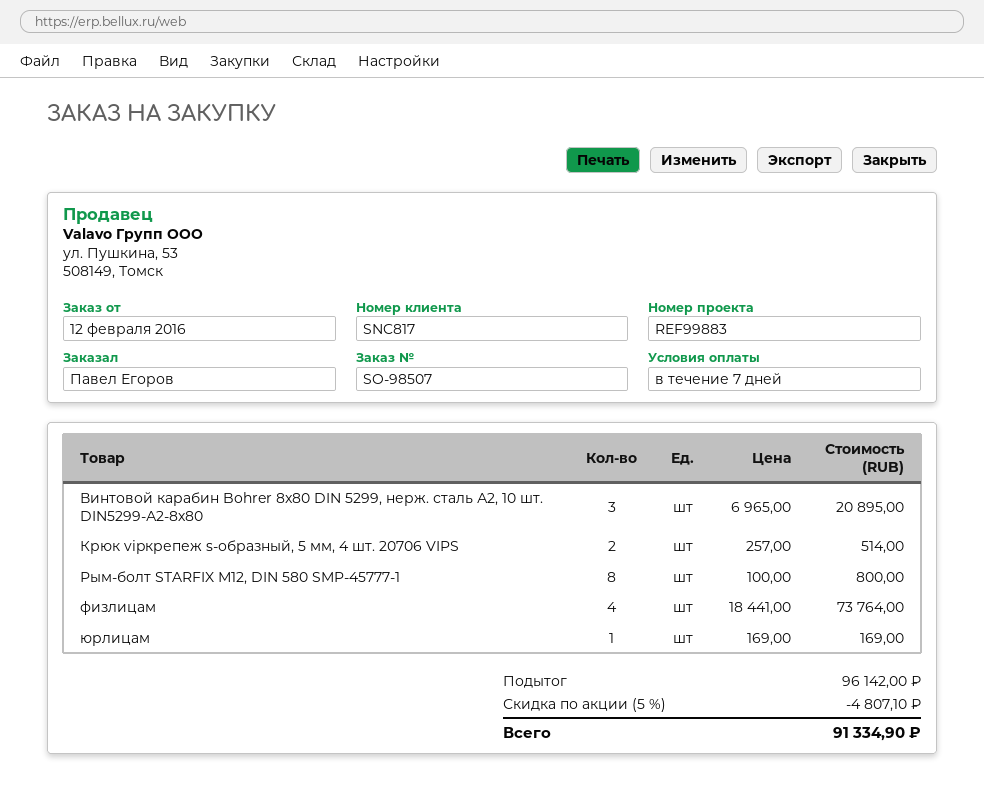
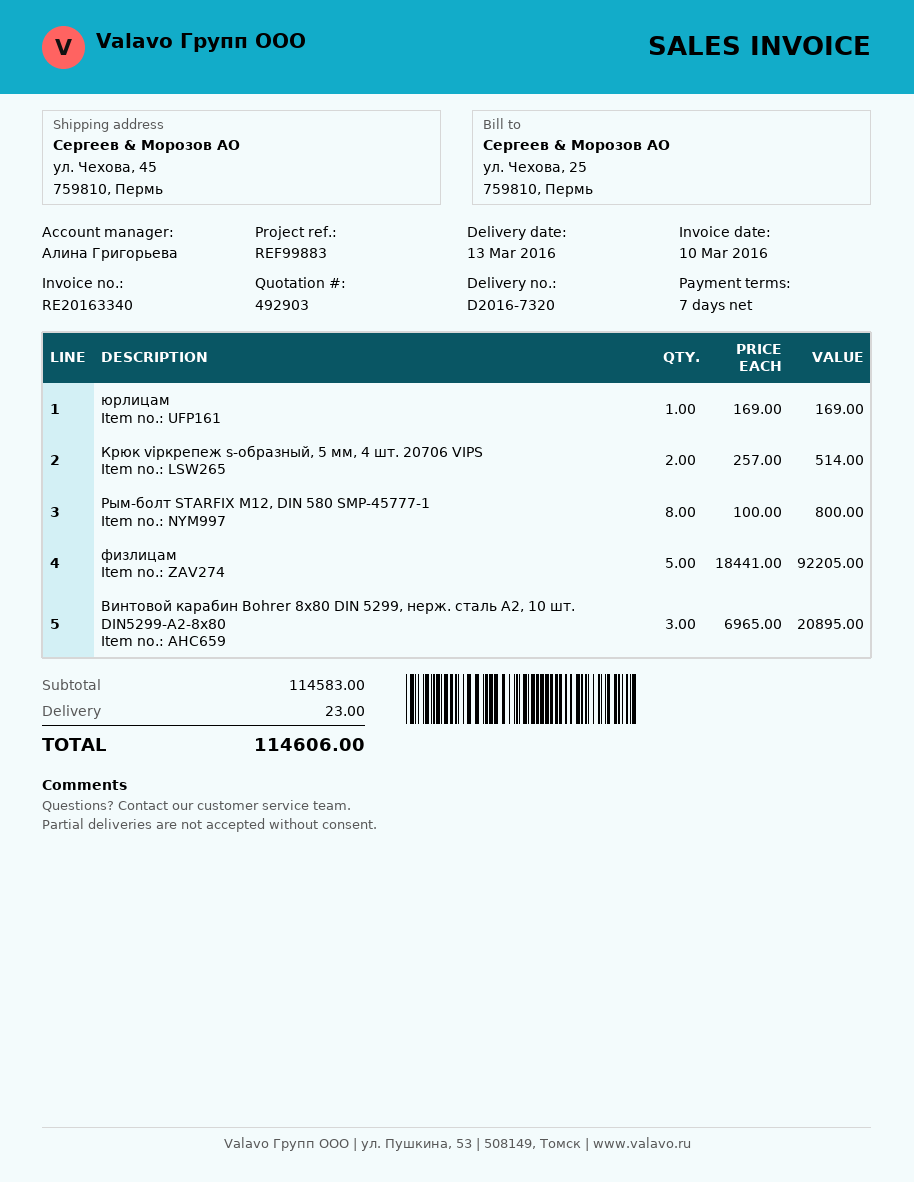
физлицам: 4 x 18441.00 = 73764.00 -> 5 x 18441.00 = 92205.00
subtotal: 96142.00 -> 114583.00
discount: 5% = 4807.10 -> none
shipping: none -> 23.00
total: 91334.90 -> 114606.00

